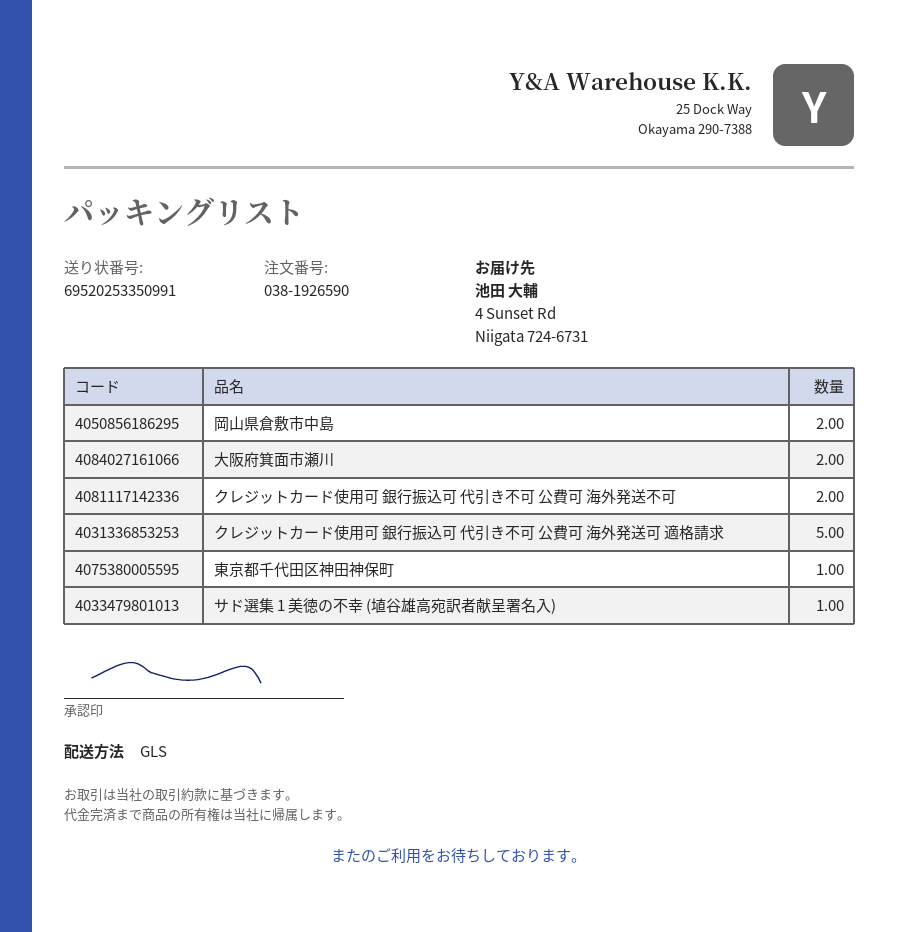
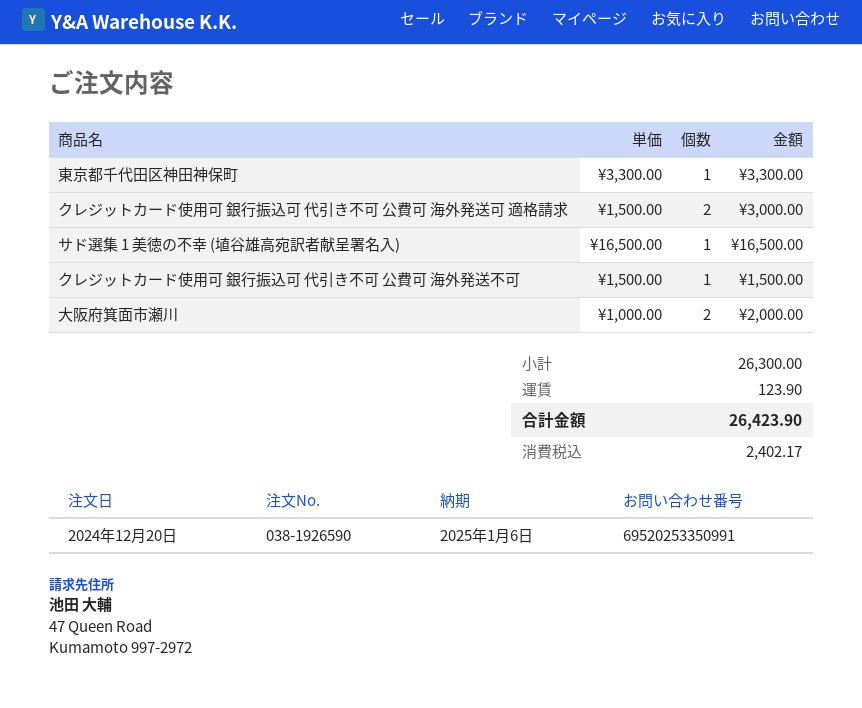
岡山県倉敷市中島: 2 -> none
クレジットカード使用可 銀行振込可 代引き不可 公費可 海外発送不可: 2 -> 1
クレジットカード使用可 銀行振込可 代引き不可 公費可 海外発送可 適格請求: 5 -> 2

